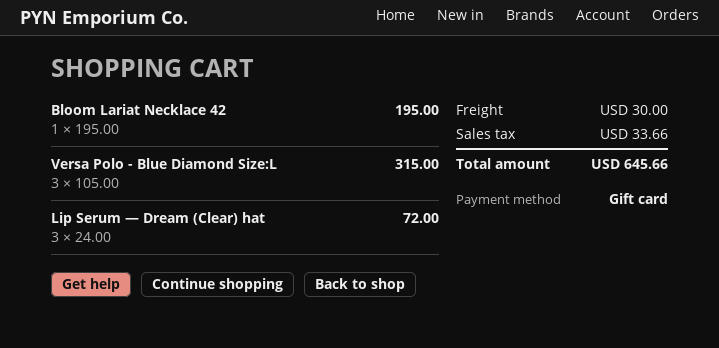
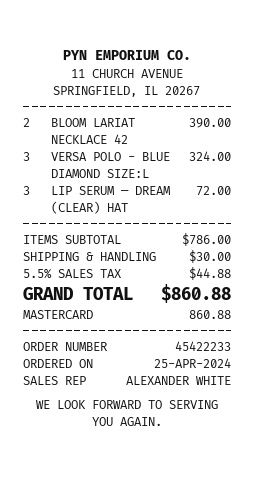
payment method: gift card -> Mastercard
Bloom Lariat Necklace 42: 1 for 195.00 -> 2 for 390.00
Versa Polo - Blue Diamond Size:L: 3 for 315.00 -> 3 for 324.00
tax: 33.66 -> 44.88
total: 645.66 -> 860.88

